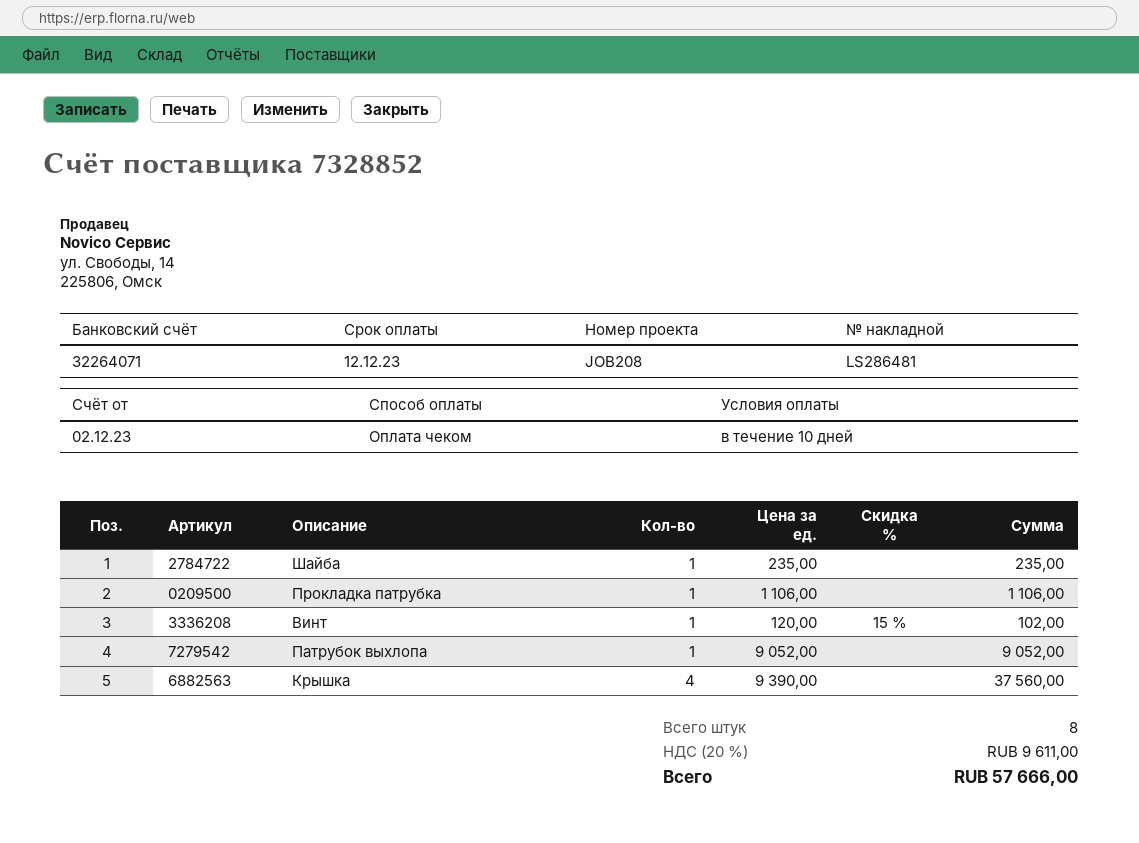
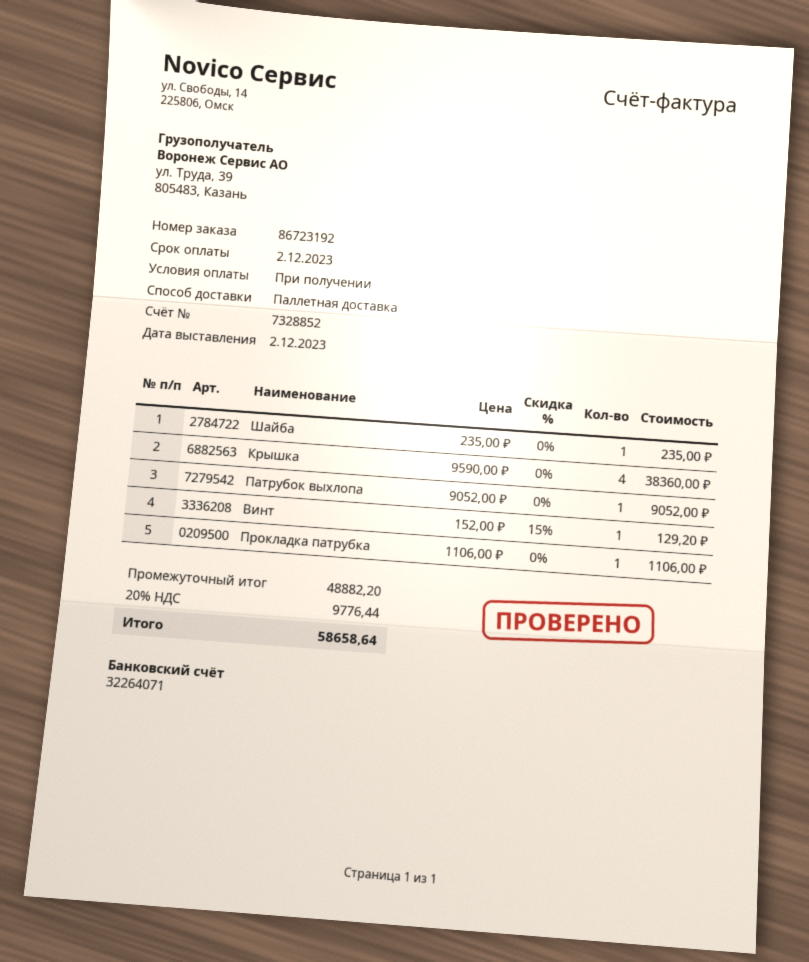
payment terms: 10 days -> on receipt
due date: 2023-12-12 -> 2023-12-02
Винт: 1 x 120.00 - 15% = 102.00 -> 1 x 152.00 - 15% = 129.20
Крышка: 4 x 9390.00 = 37560.00 -> 4 x 9590.00 = 38360.00
tax: 20% = 9611.00 -> 20% = 9776.44
total: 57666.00 -> 58658.64

